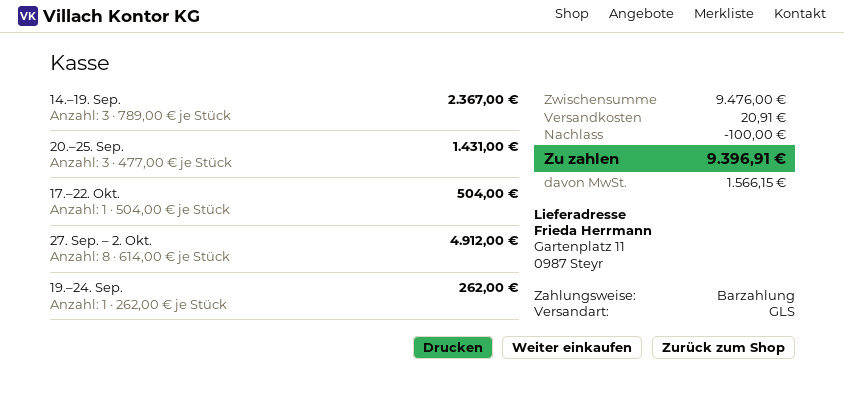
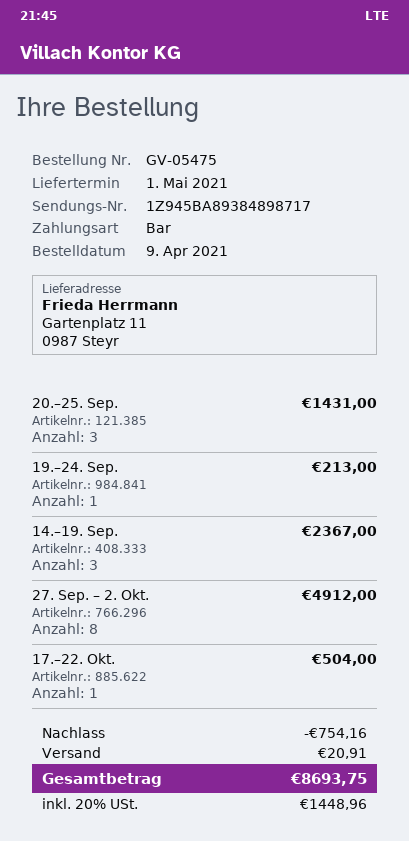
19.–24. Sep.: 1 for 262.00 -> 1 for 213.00
discount: 100.00 -> 754.16
tax: 1566.15 -> 1448.96
total: 9396.91 -> 8693.75

